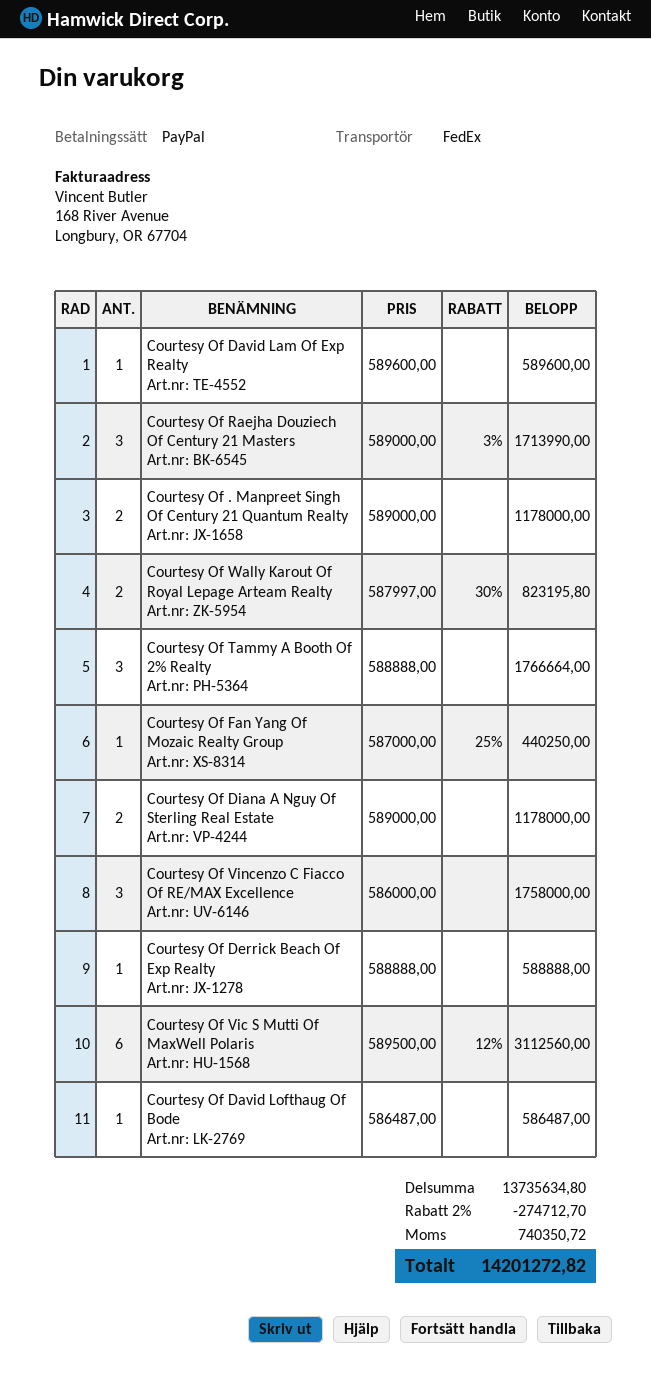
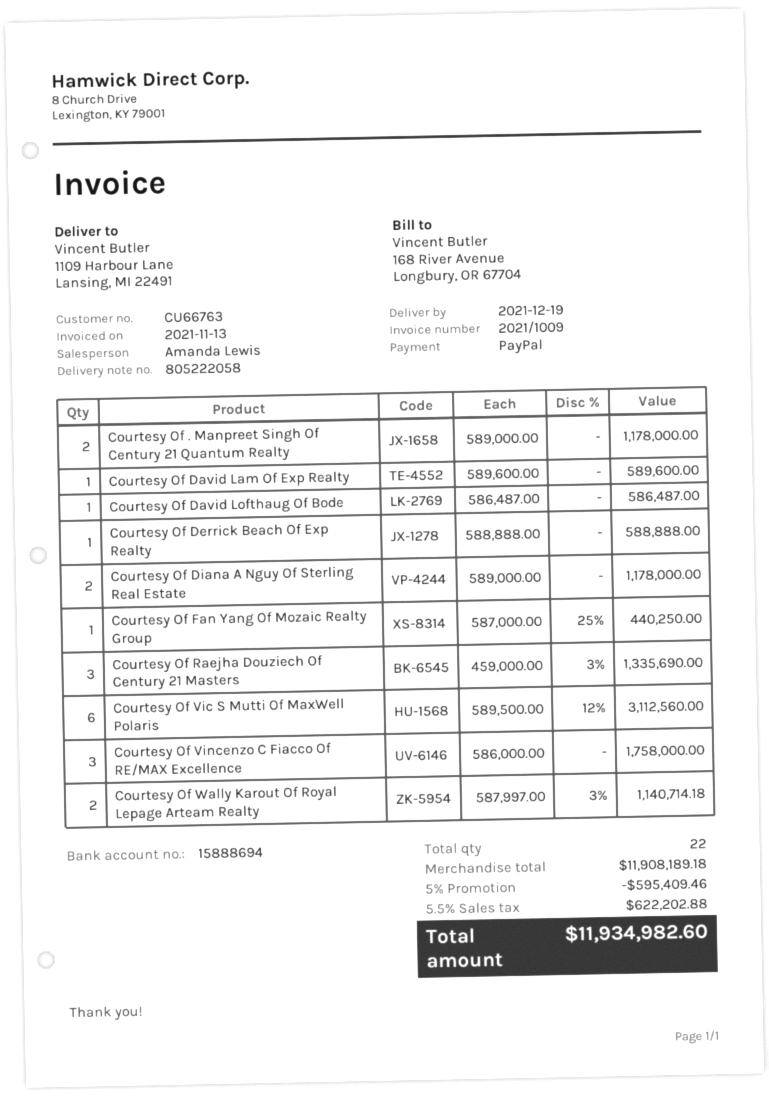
Courtesy Of Raejha Douziech Of Century 21 Masters: 3 x 589000.00 - 3% = 1713990.00 -> 3 x 459000.00 - 3% = 1335690.00
Courtesy Of Wally Karout Of Royal Lepage Arteam Realty: 2 x 587997.00 - 30% = 823195.80 -> 2 x 587997.00 - 3% = 1140714.18
Courtesy Of Tammy A Booth Of 2% Realty: 3 x 588888.00 = 1766664.00 -> none
subtotal: 13735634.80 -> 11908189.18
discount: 2% = 274712.70 -> 5% = 595409.46
tax: 740350.72 -> 622202.88
total: 14201272.82 -> 11934982.60

